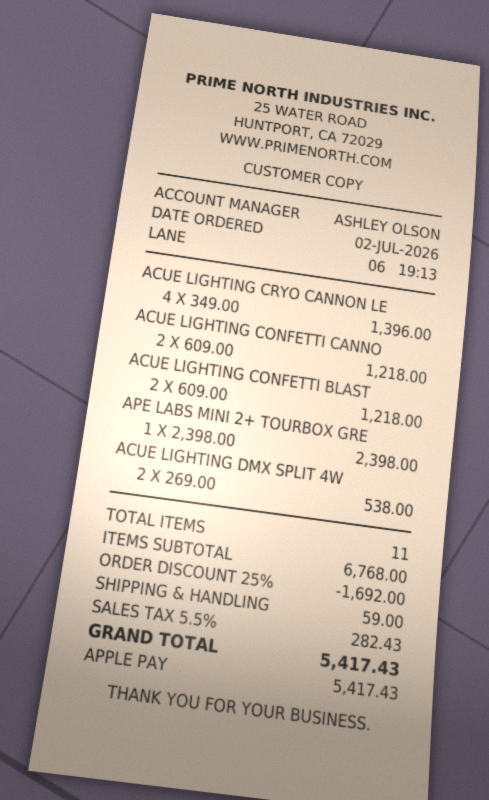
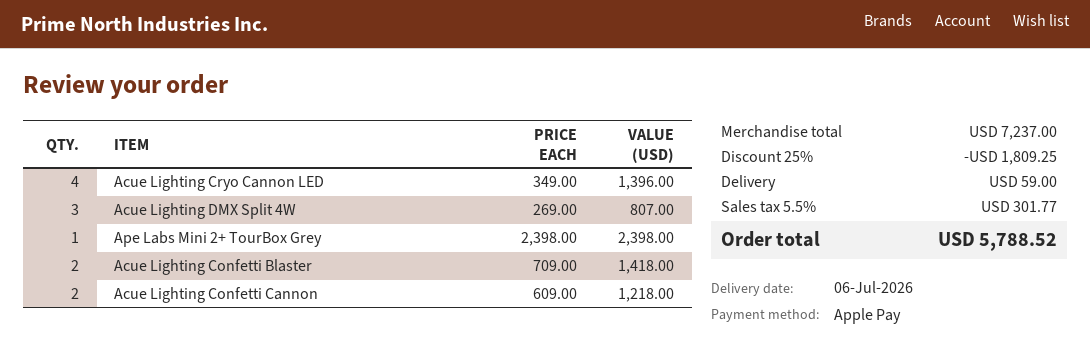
ACUE LIGHTING CONFETTI BLAST: 2 x 609.00 = 1218.00 -> 2 x 709.00 = 1418.00
ACUE LIGHTING DMX SPLIT 4W: 2 x 269.00 = 538.00 -> 3 x 269.00 = 807.00
subtotal: 6768.00 -> 7237.00
discount: 25% = 1692.00 -> 25% = 1809.25
tax: 5.5% = 282.43 -> 5.5% = 301.77
total: 5417.43 -> 5788.52

